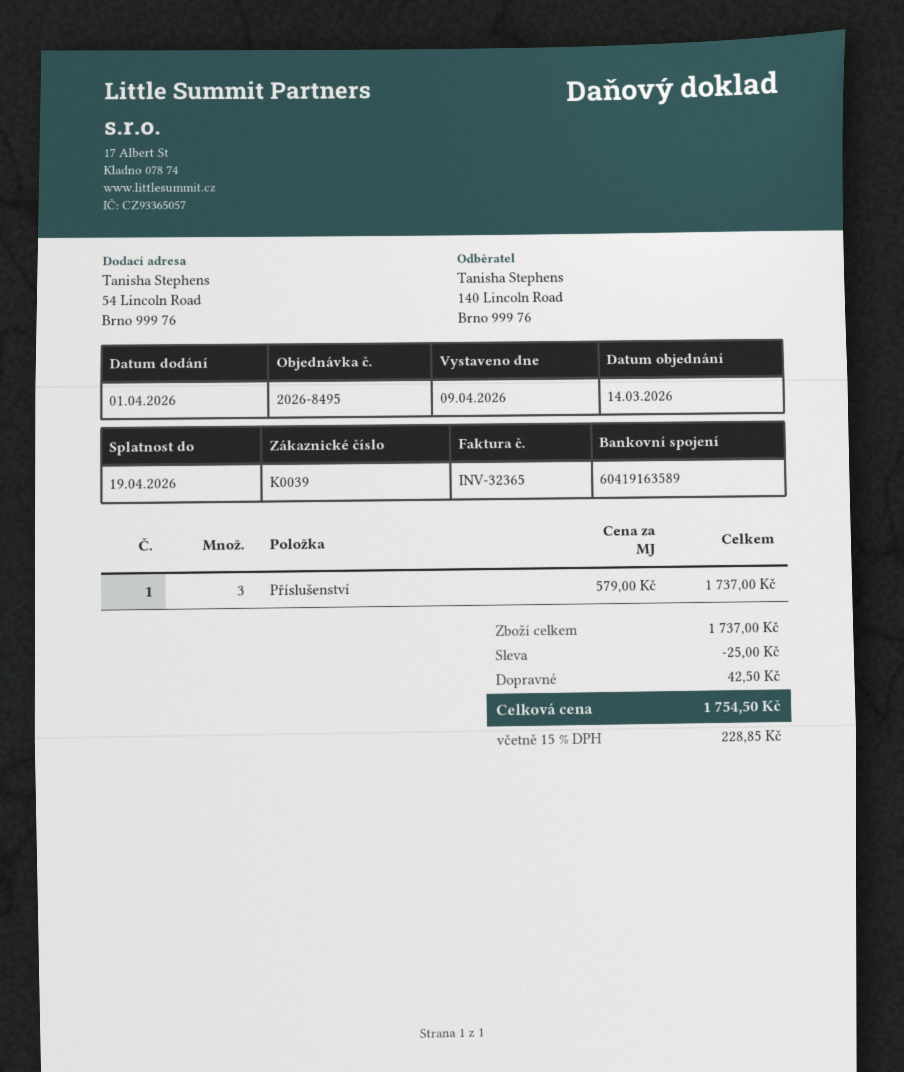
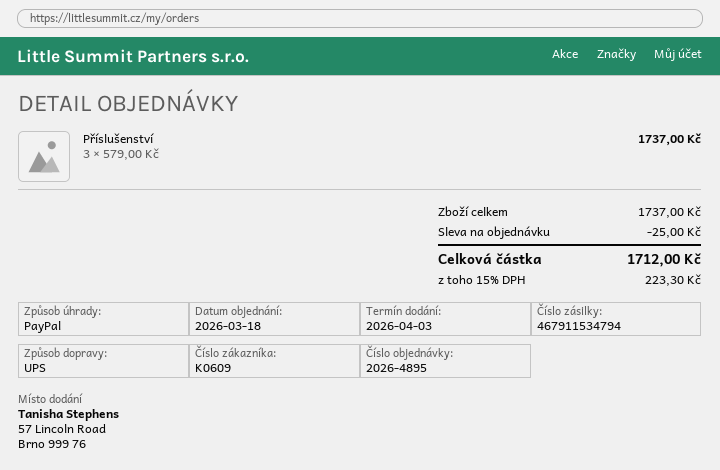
order number: 2026-8495 -> 2026-4895
order date: 2026-03-14 -> 2026-03-18
delivery date: 2026-04-01 -> 2026-04-03
customer number: K0039 -> K0609
ship to: 54 Lincoln Road, Brno 999 76 -> 57 Lincoln Road, Brno 999 76
shipping: 42.50 -> none
tax: 15% = 228.85 -> 15% = 223.30
total: 1754.50 -> 1712.00

